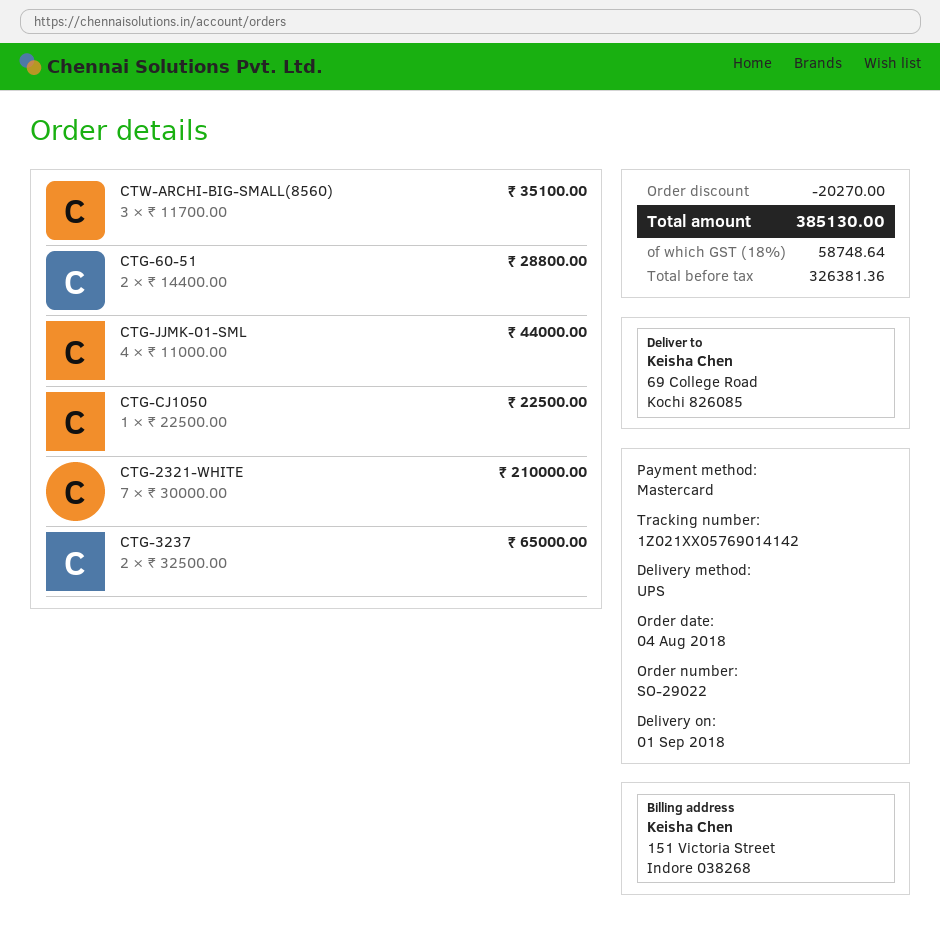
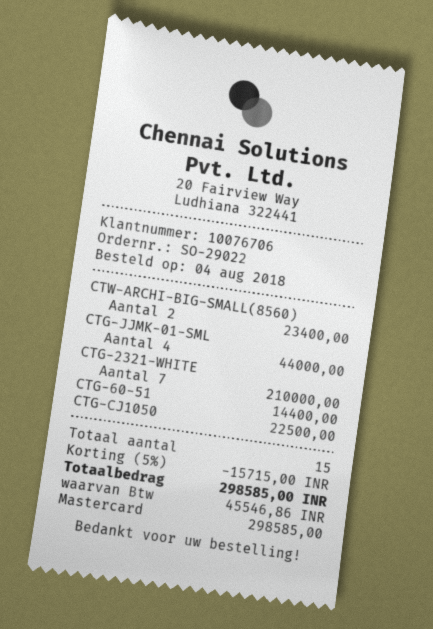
CTW-ARCHI-BIG-SMALL(8560): 3 for 35100.00 -> 2 for 23400.00
CTG-60-51: 2 for 28800.00 -> 1 for 14400.00
CTG-3237: 2 for 65000.00 -> none
discount: 20270.00 -> 15715.00
tax: 58748.64 -> 45546.86
total: 385130.00 -> 298585.00

